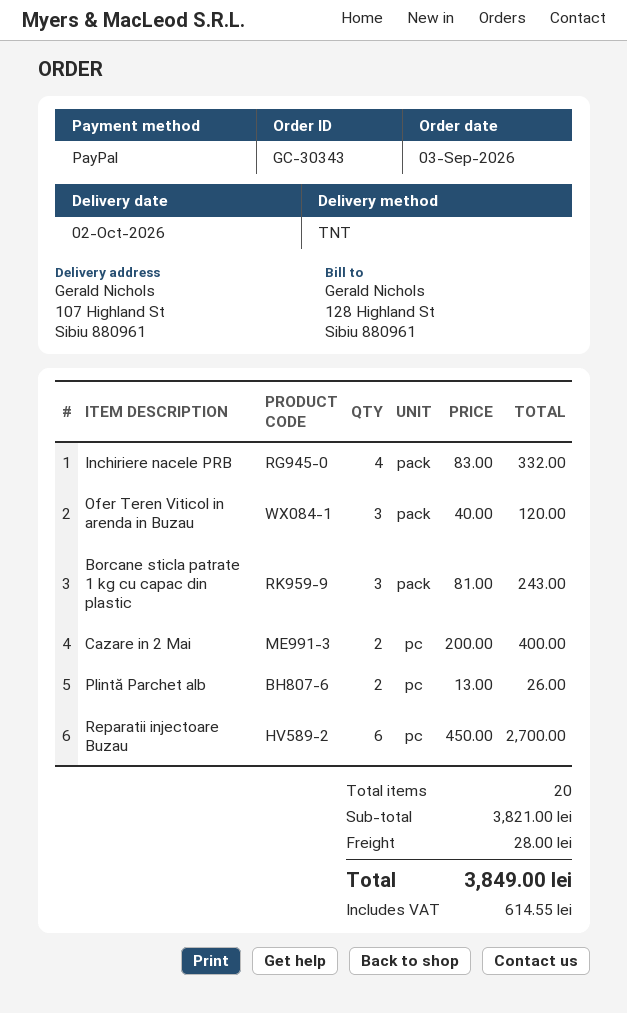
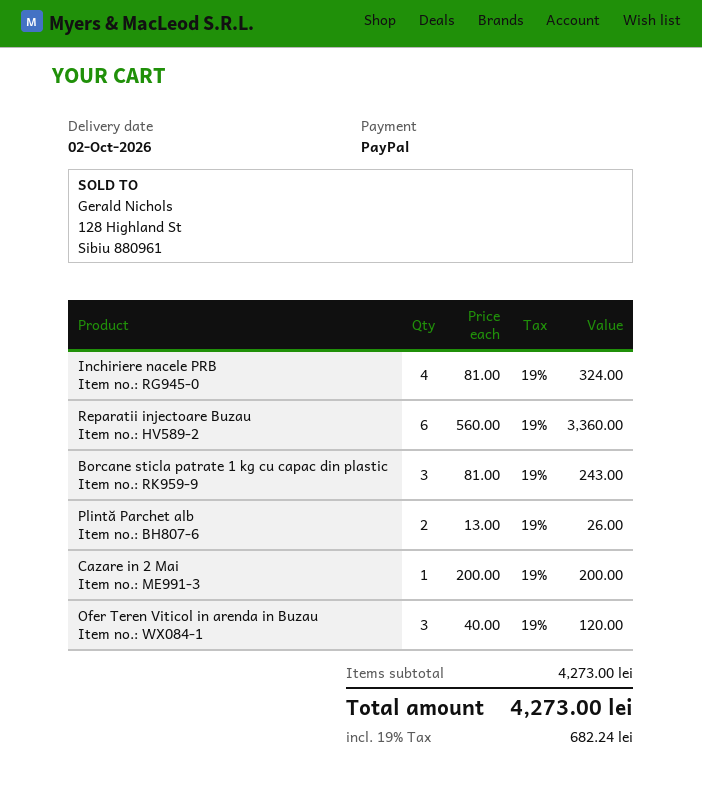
Inchiriere nacele PRB: 4 x 83.00 = 332.00 -> 4 x 81.00 = 324.00
Cazare in 2 Mai: 2 x 200.00 = 400.00 -> 1 x 200.00 = 200.00
Reparatii injectoare Buzau: 6 x 450.00 = 2700.00 -> 6 x 560.00 = 3360.00
subtotal: 3821.00 -> 4273.00
shipping: 28.00 -> none
tax: 614.55 -> 682.24
total: 3849.00 -> 4273.00

